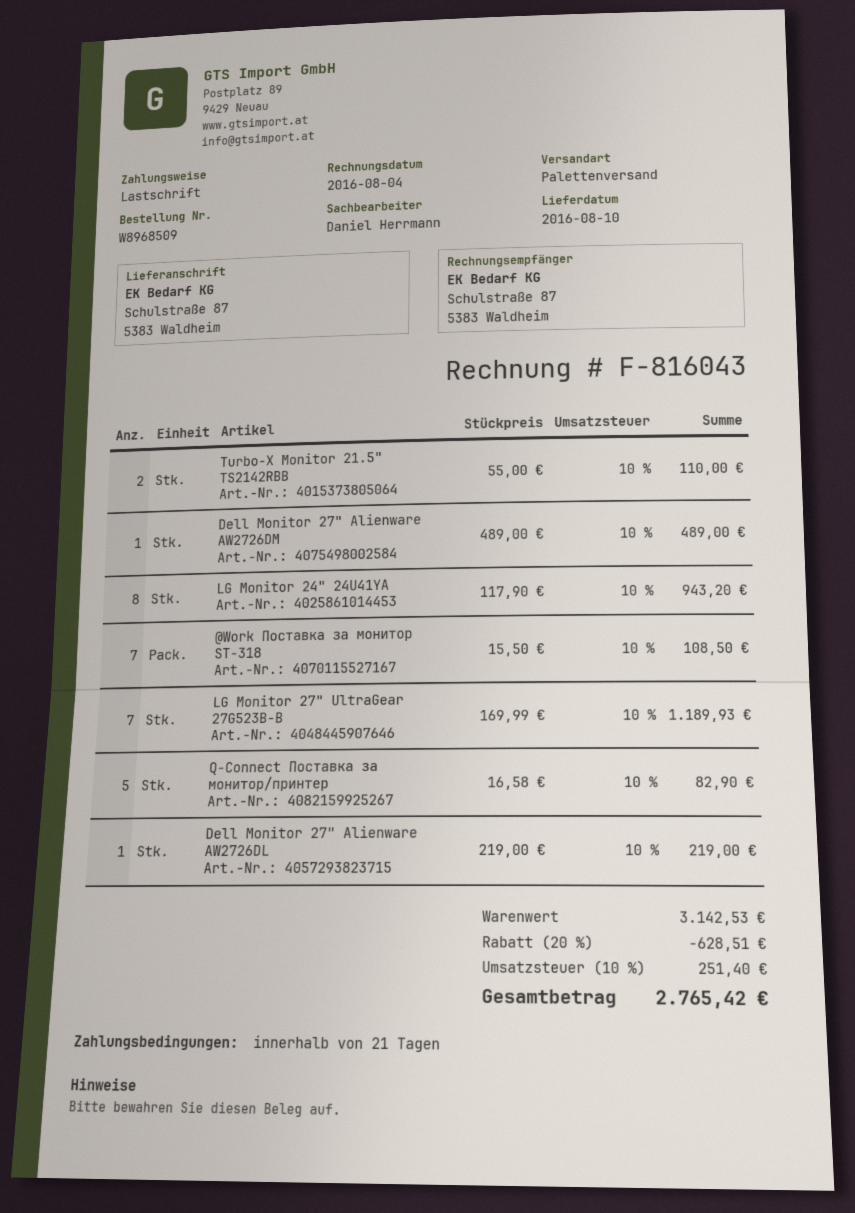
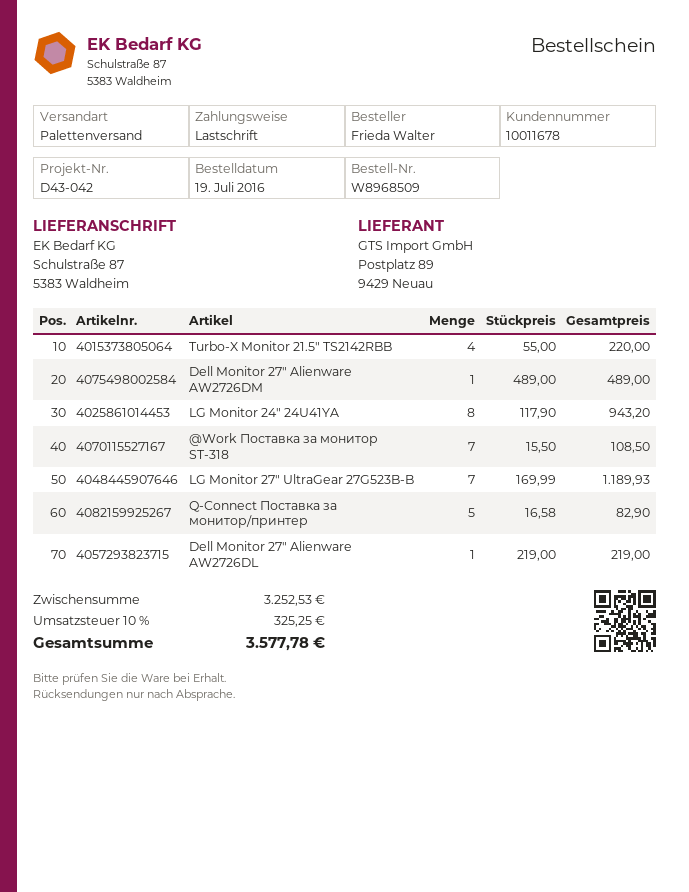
Turbo-X Monitor 21.5" TS2142RBB: 2 x 55.00 = 110.00 -> 4 x 55.00 = 220.00
subtotal: 3142.53 -> 3252.53
discount: 20% = 628.51 -> none
tax: 10% = 251.40 -> 10% = 325.25
total: 2765.42 -> 3577.78

